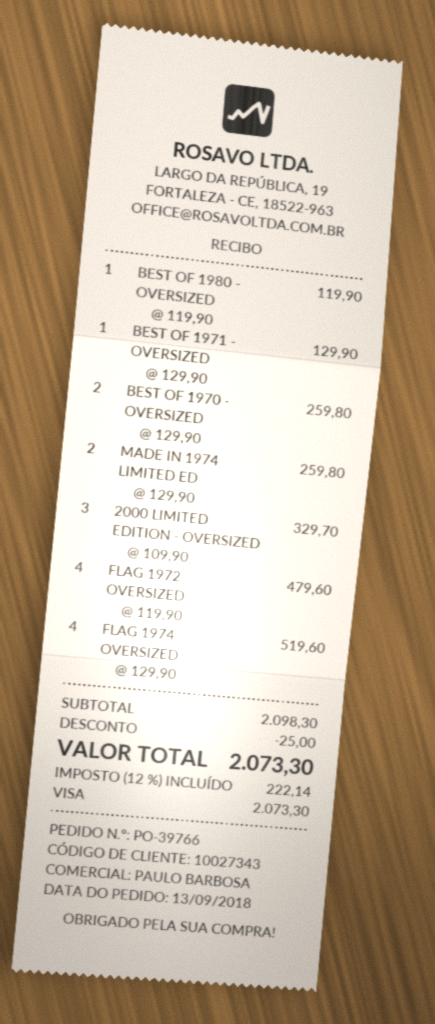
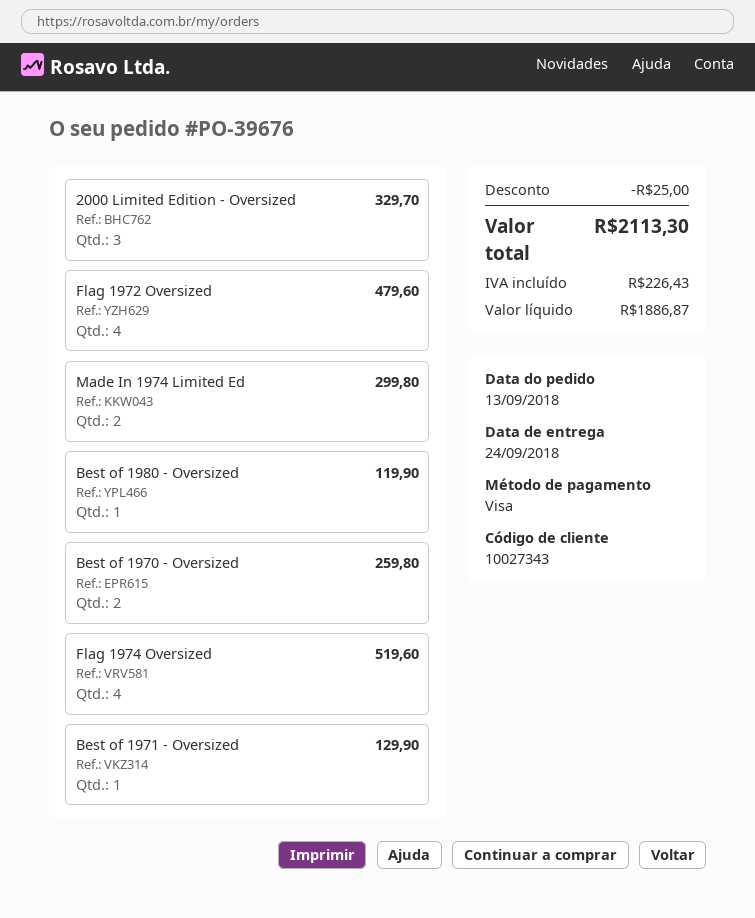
order number: PO-39766 -> PO-39676
MADE IN 1974 LIMITED ED: 2 for 259.80 -> 2 for 299.80
tax: 222.14 -> 226.43
total: 2073.30 -> 2113.30

